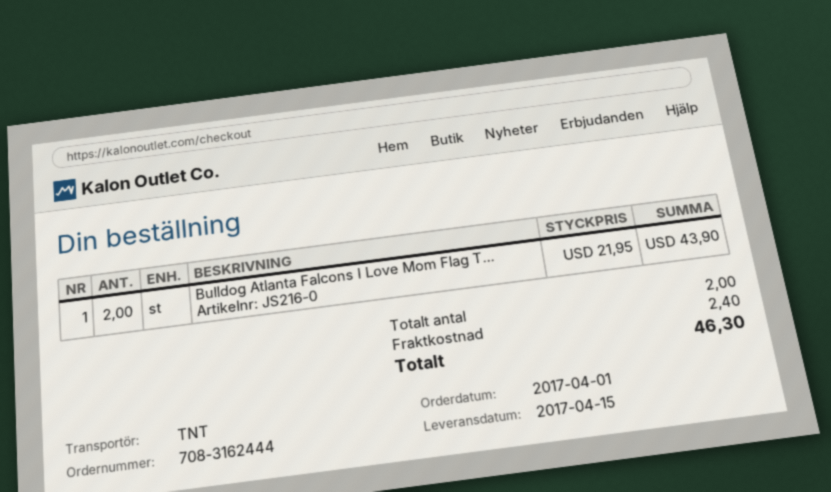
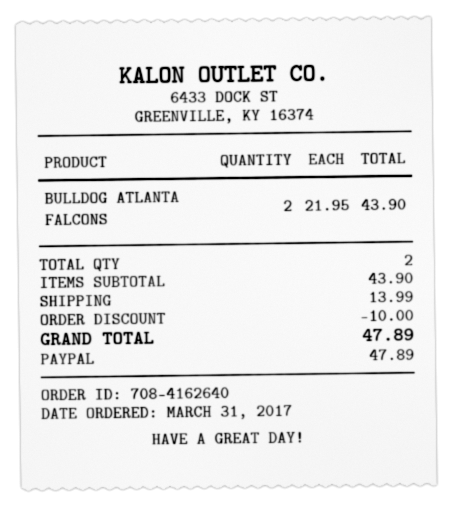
order number: 708-3162444 -> 708-4162640
order date: 2017-04-01 -> 2017-03-31
discount: none -> 10.00
shipping: 2.40 -> 13.99
total: 46.30 -> 47.89

